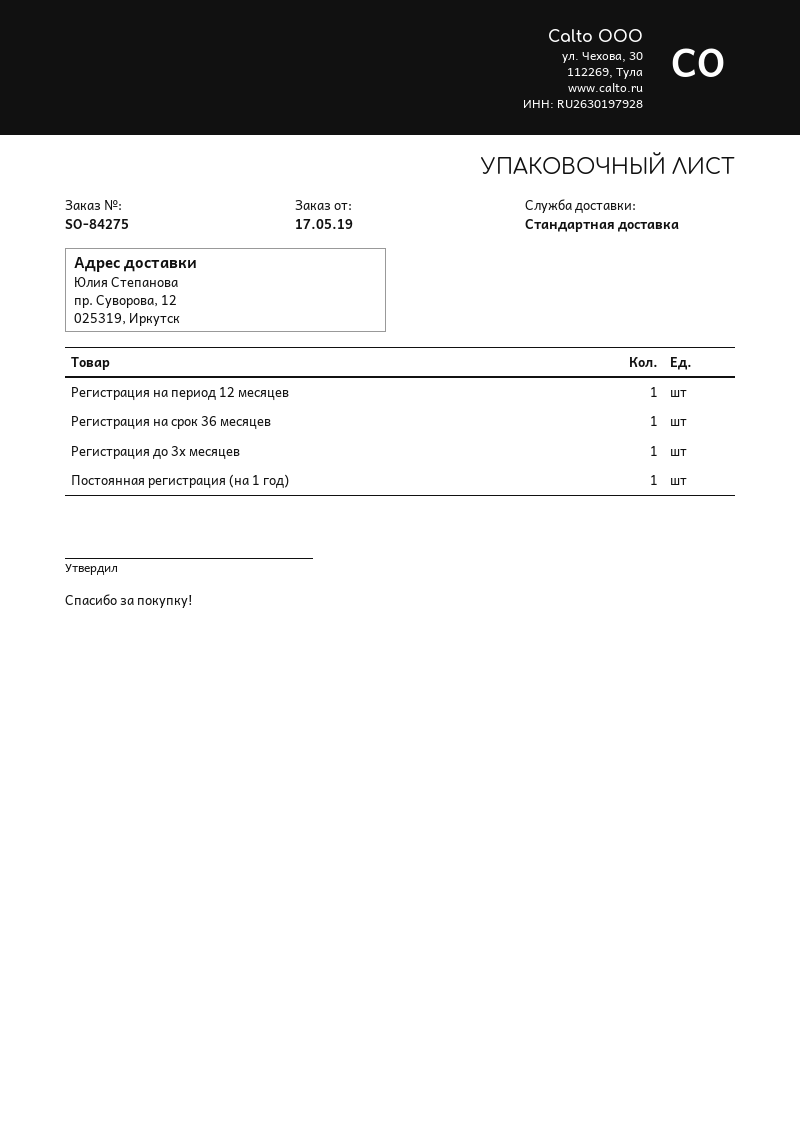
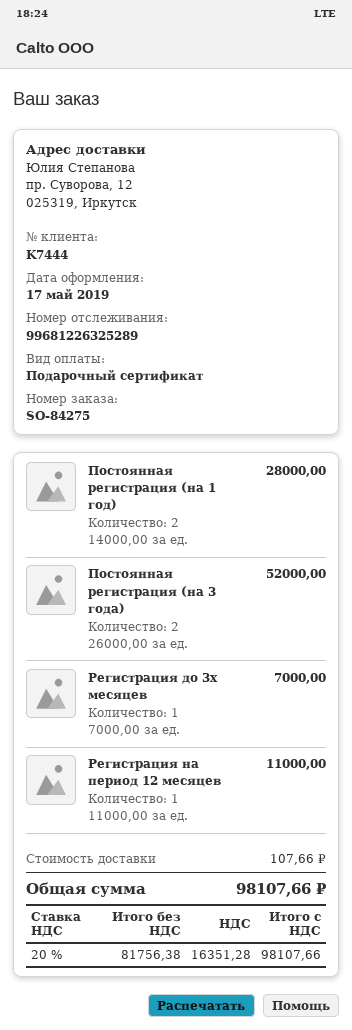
Регистрация на срок 36 месяцев: 1 -> none
Постоянная регистрация (на 1 год): 1 -> 2
Постоянная регистрация (на 3 года): none -> 2

